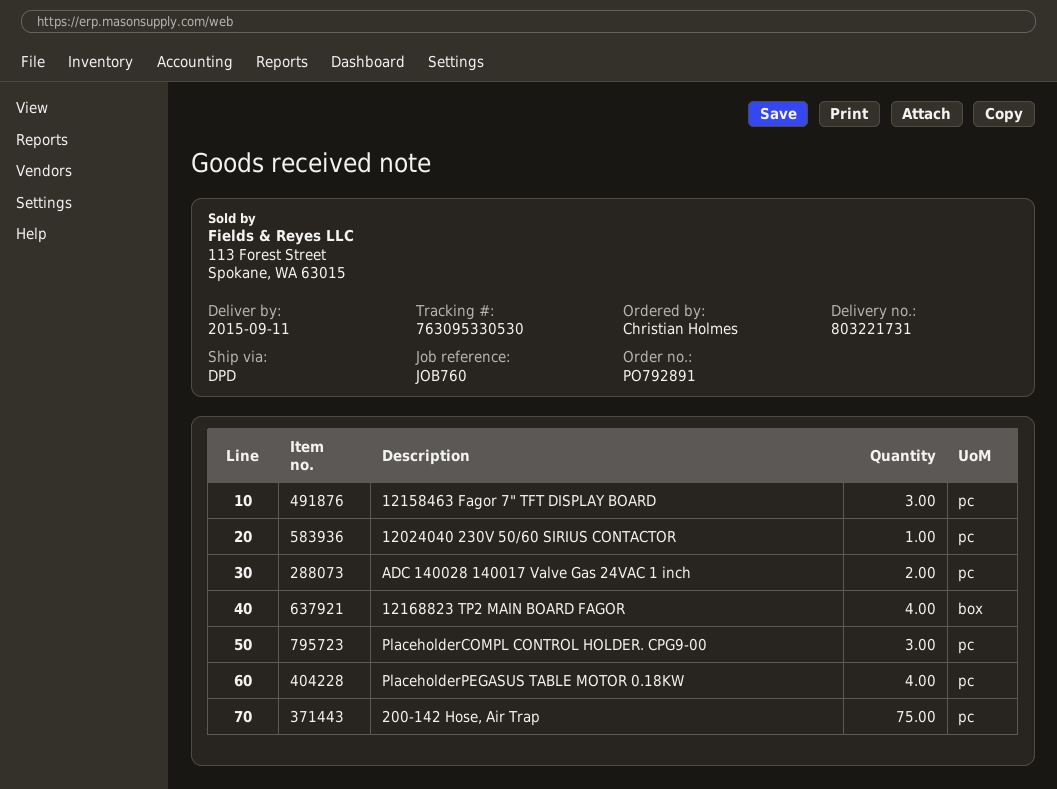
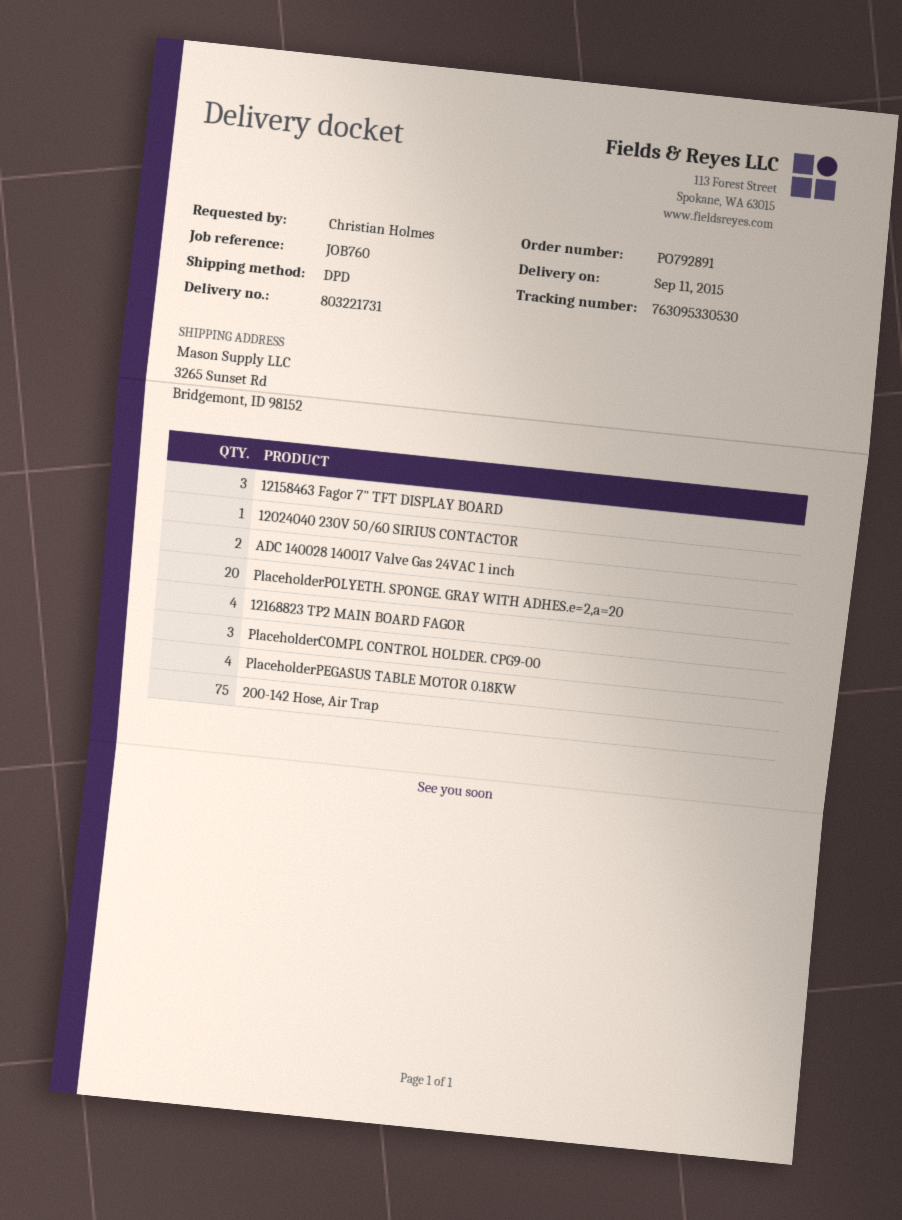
PlaceholderPOLYETH. SPONGE. GRAY WITH ADHES.e=2,a=20: none -> 20

